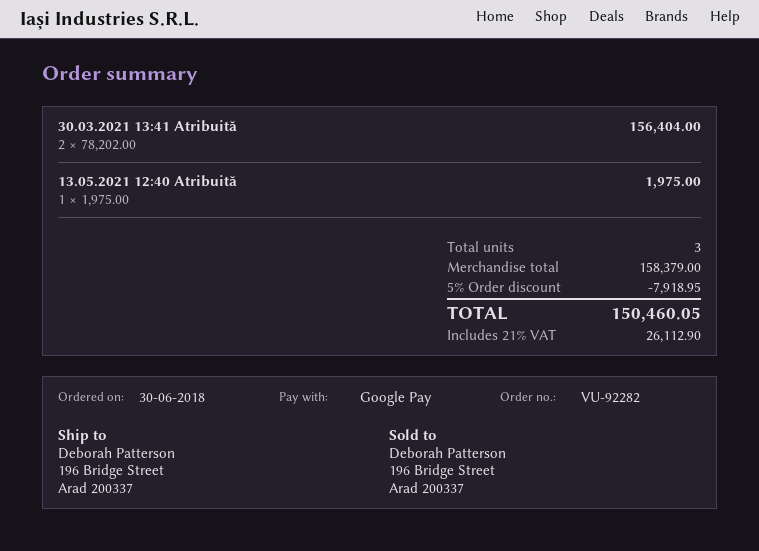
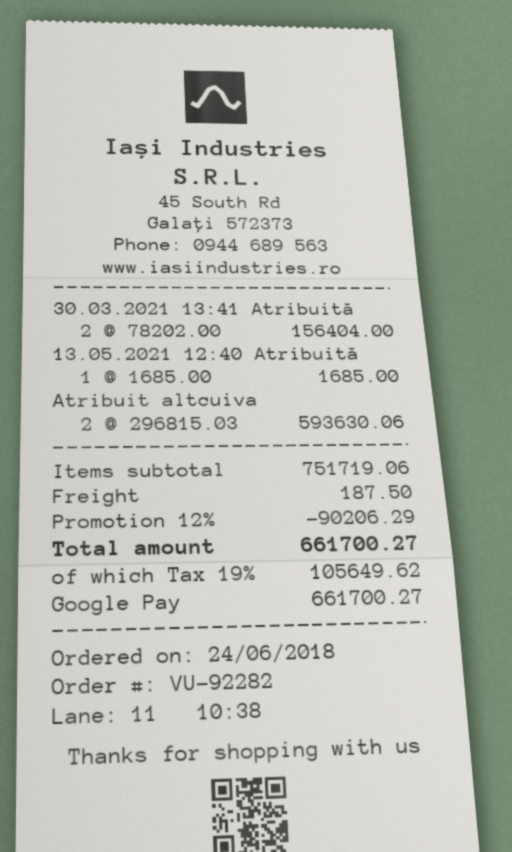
order date: 2018-06-30 -> 2018-06-24
13.05.2021 12:40 Atribuită: 1 x 1975.00 = 1975.00 -> 1 x 1685.00 = 1685.00
Atribuit altcuiva: none -> 2 x 296815.03 = 593630.06
subtotal: 158379.00 -> 751719.06
discount: 5% = 7918.95 -> 12% = 90206.29
shipping: none -> 187.50
tax: 21% = 26112.90 -> 19% = 105649.62
total: 150460.05 -> 661700.27

